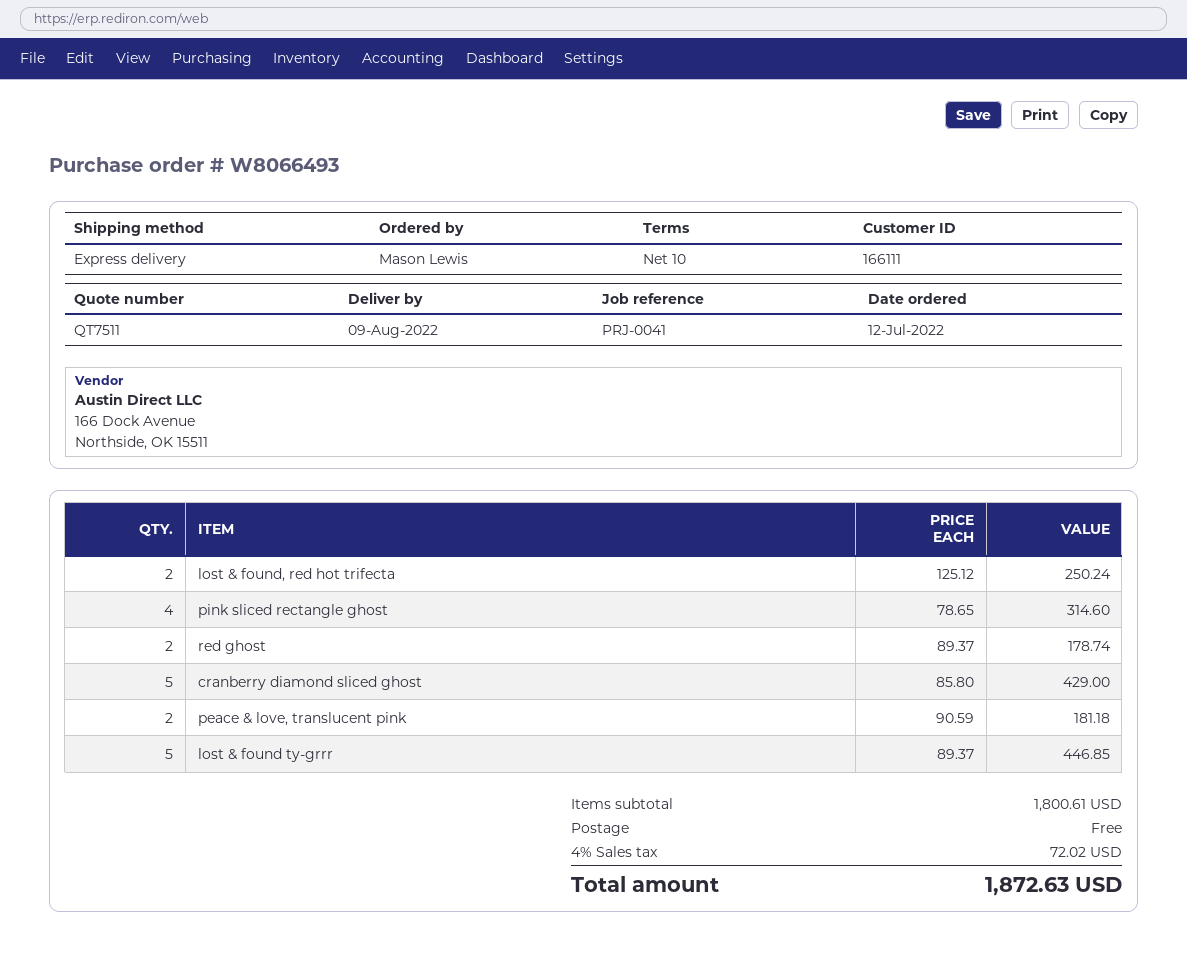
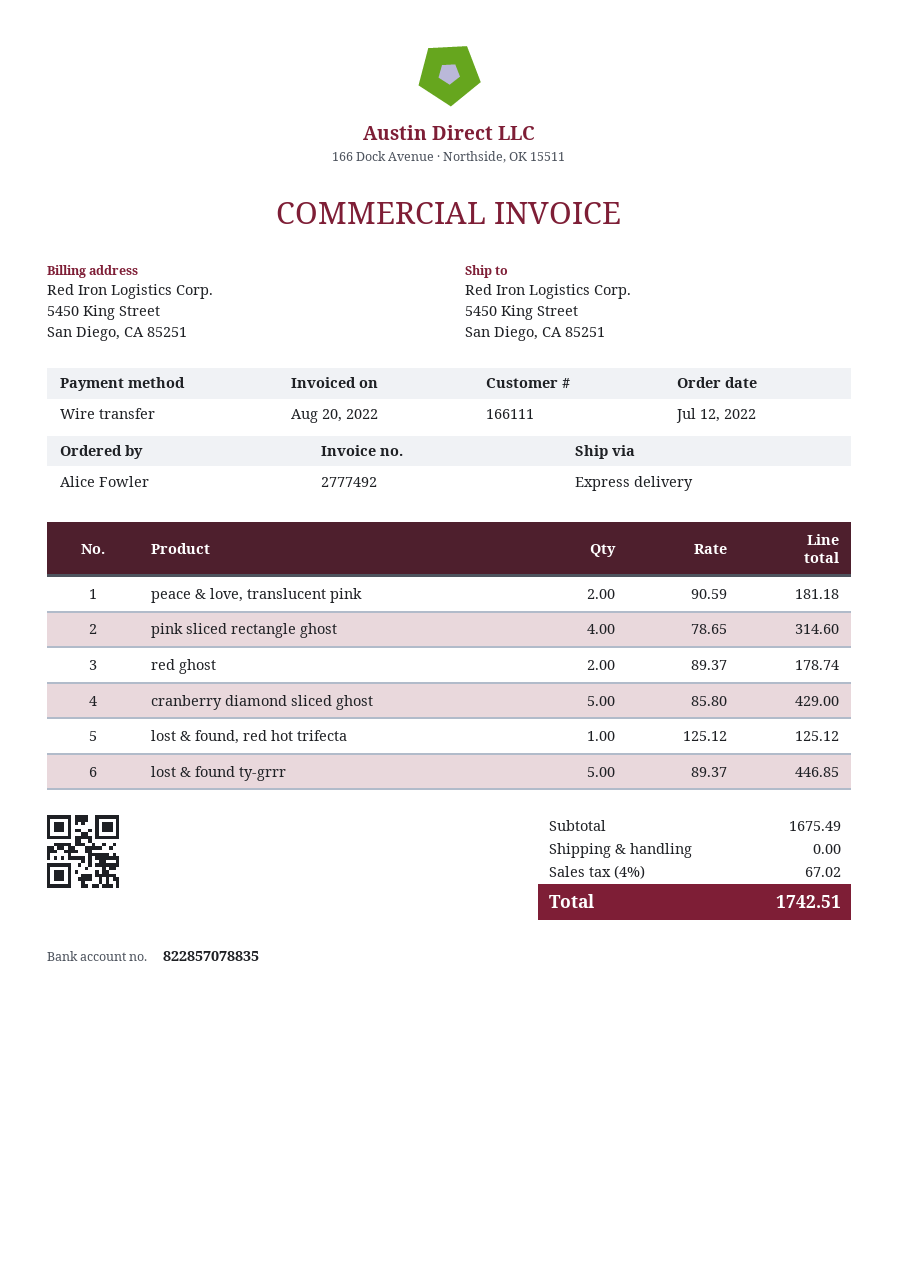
ordered by: Mason Lewis -> Alice Fowler
lost & found, red hot trifecta: 2 x 125.12 = 250.24 -> 1 x 125.12 = 125.12
subtotal: 1800.61 -> 1675.49
tax: 4% = 72.02 -> 4% = 67.02
total: 1872.63 -> 1742.51

